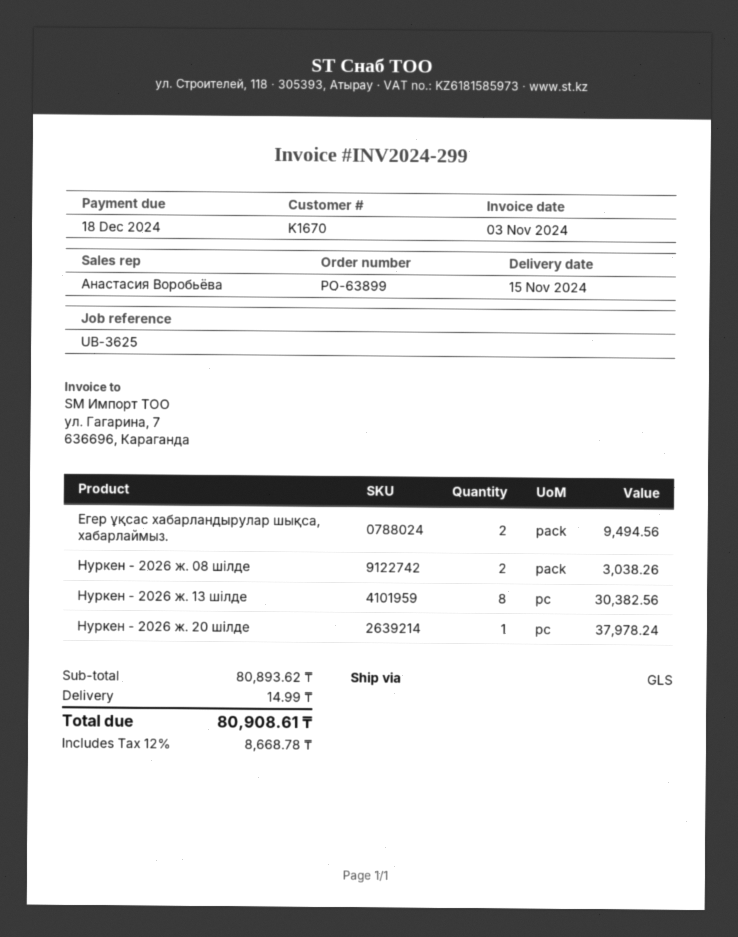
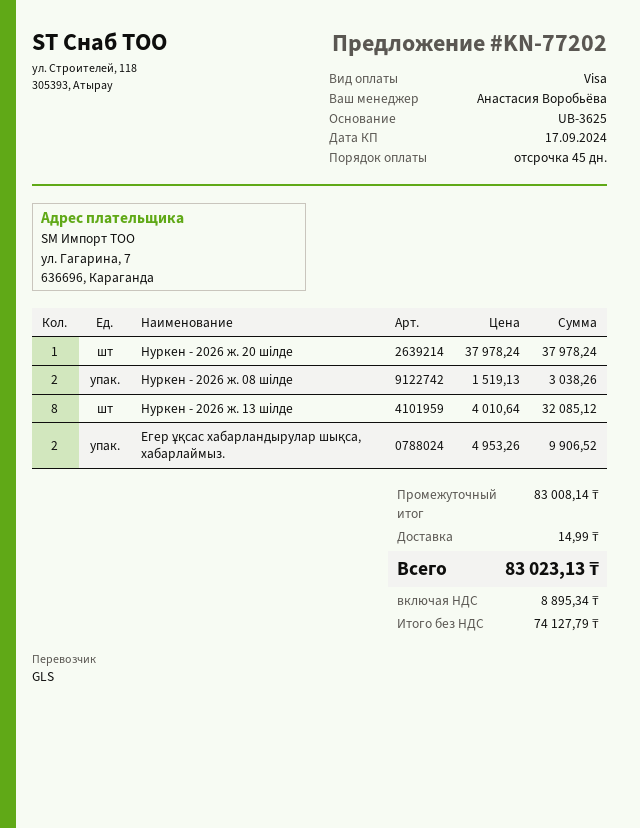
Егер ұқсас хабарландырулар шықса, хабарлаймыз.: 2 for 9494.56 -> 2 for 9906.52
Нуркен - 2026 ж. 13 шілде: 8 for 30382.56 -> 8 for 32085.12
subtotal: 80893.62 -> 83008.14
tax: 8668.78 -> 8895.34
total: 80908.61 -> 83023.13

